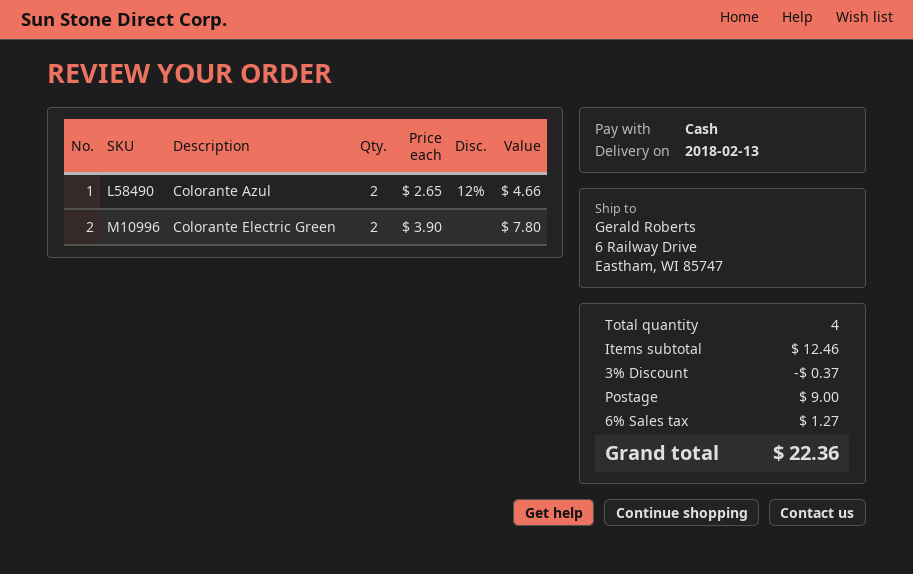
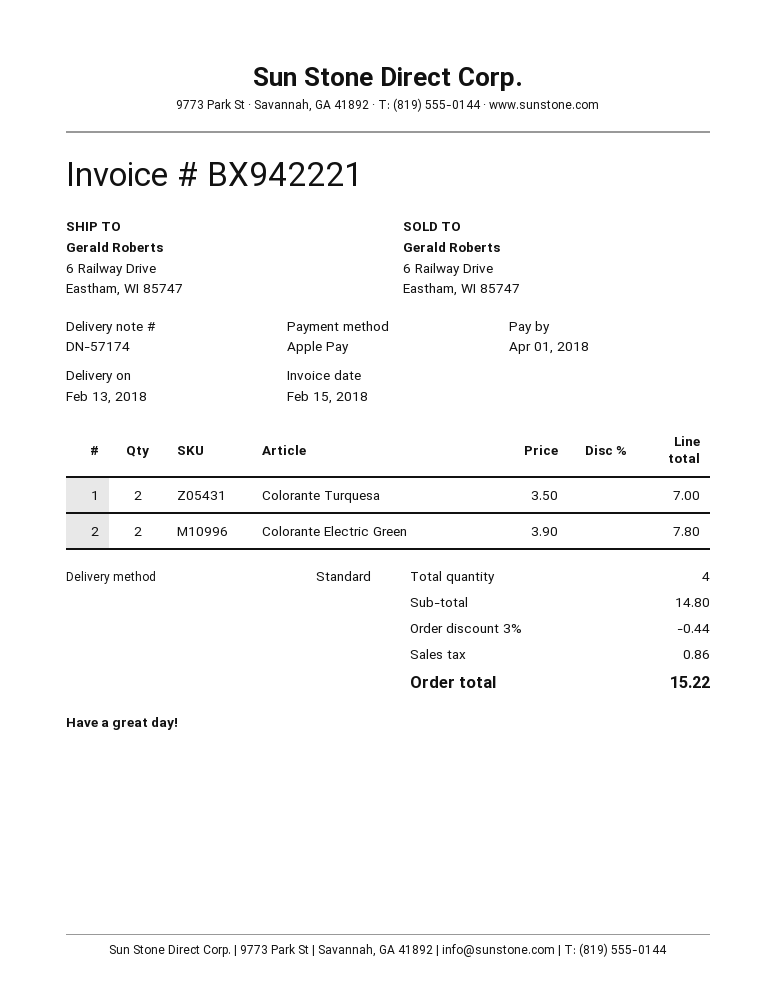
payment method: cash -> Apple Pay
Colorante Azul: 2 x 2.65 - 12% = 4.66 -> none
Colorante Turquesa: none -> 2 x 3.50 = 7.00
subtotal: 12.46 -> 14.80
discount: 3% = 0.37 -> 3% = 0.44
shipping: 9.00 -> none
tax: 1.27 -> 0.86
total: 22.36 -> 15.22

